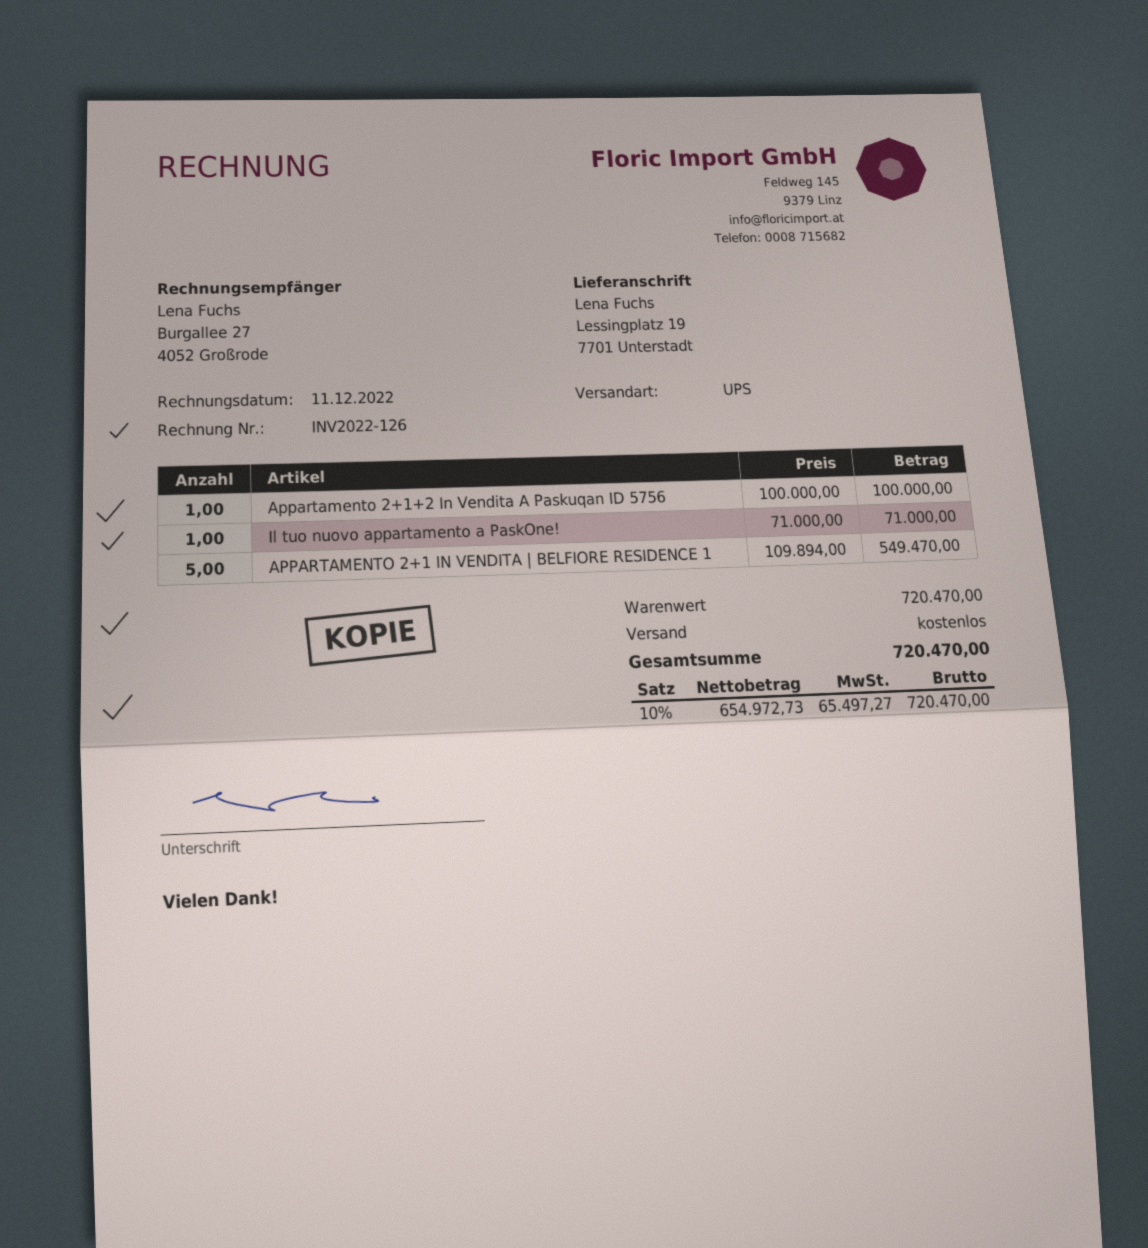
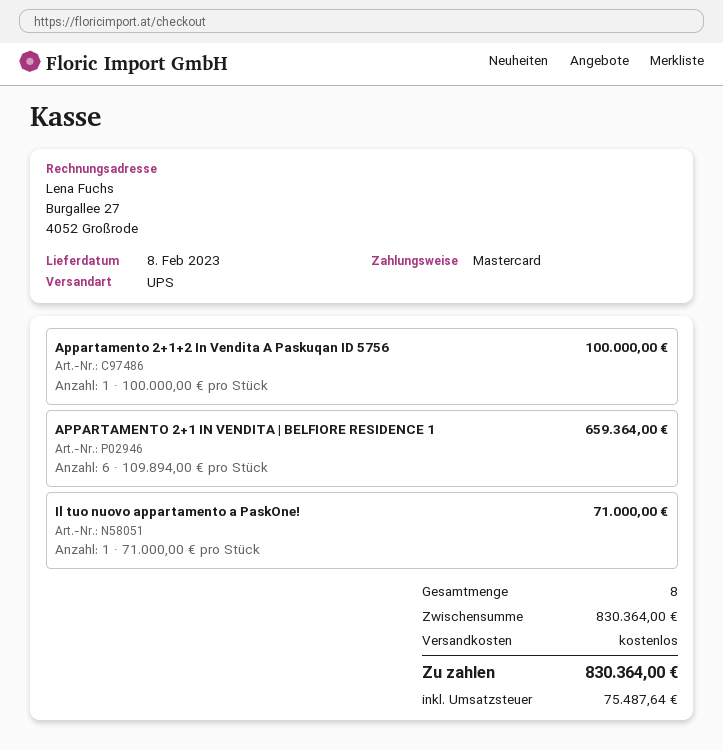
APPARTAMENTO 2+1 IN VENDITA | BELFIORE RESIDENCE 1: 5 x 109894.00 = 549470.00 -> 6 x 109894.00 = 659364.00
subtotal: 720470.00 -> 830364.00
tax: 65497.27 -> 75487.64
total: 720470.00 -> 830364.00

